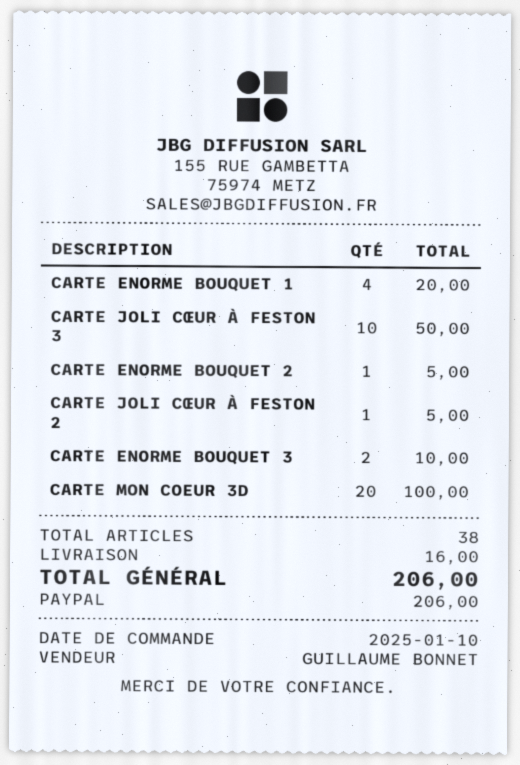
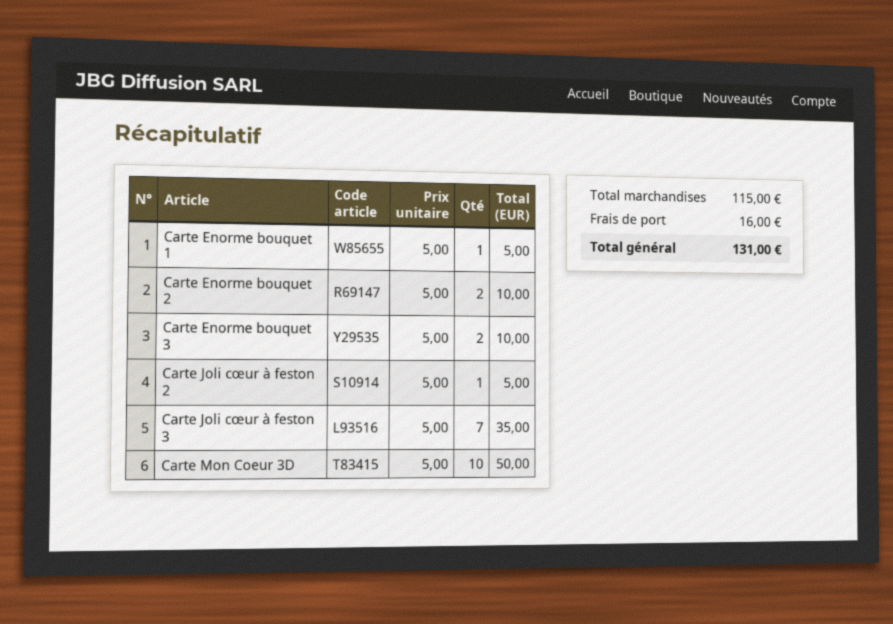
CARTE ENORME BOUQUET 1: 4 for 20.00 -> 1 for 5.00
CARTE JOLI CŒUR À FESTON 3: 10 for 50.00 -> 7 for 35.00
CARTE ENORME BOUQUET 2: 1 for 5.00 -> 2 for 10.00
CARTE MON COEUR 3D: 20 for 100.00 -> 10 for 50.00
total: 206.00 -> 131.00

